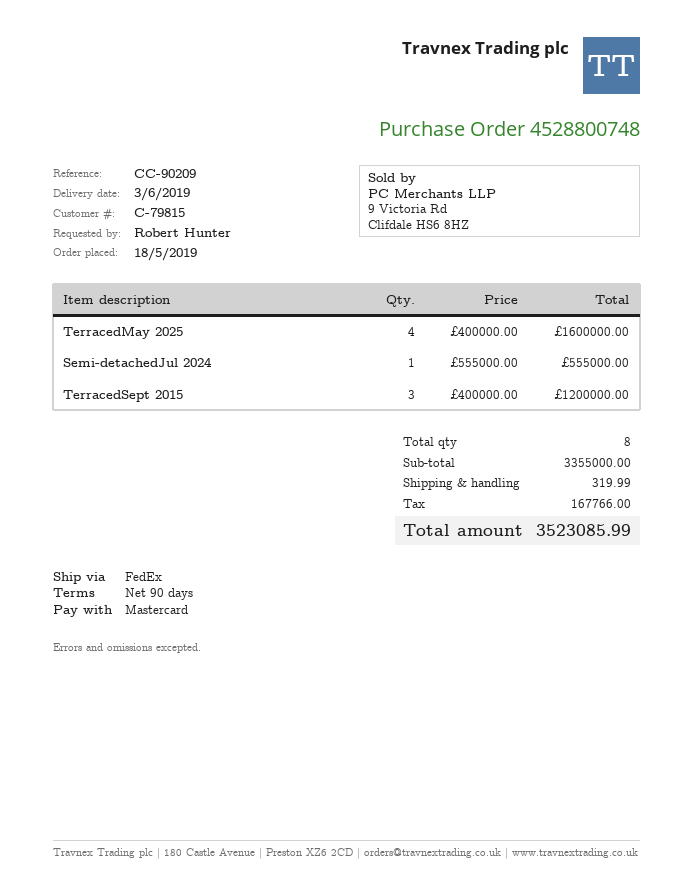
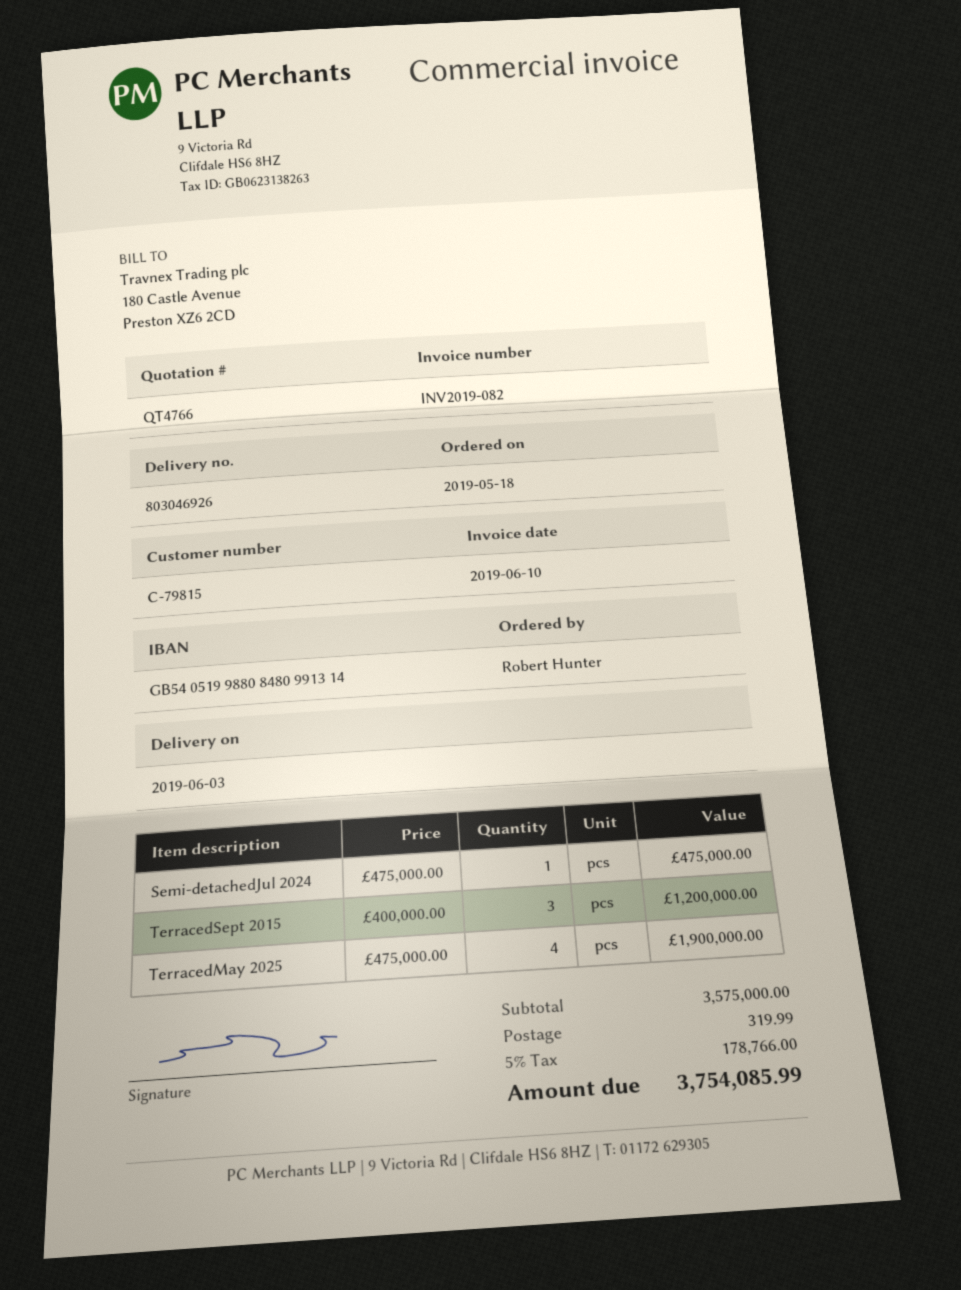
TerracedMay 2025: 4 x 400000.00 = 1600000.00 -> 4 x 475000.00 = 1900000.00
Semi-detachedJul 2024: 1 x 555000.00 = 555000.00 -> 1 x 475000.00 = 475000.00
subtotal: 3355000.00 -> 3575000.00
tax: 167766.00 -> 178766.00
total: 3523085.99 -> 3754085.99

